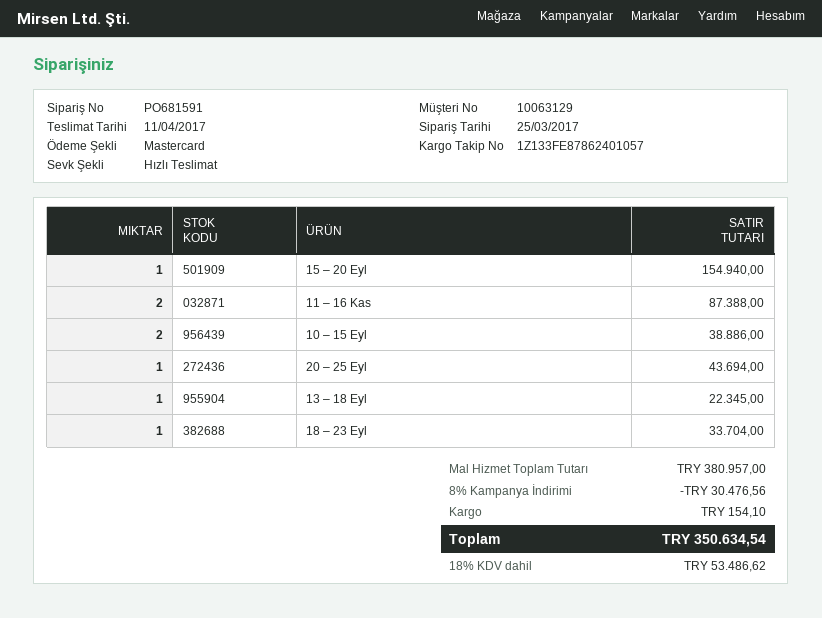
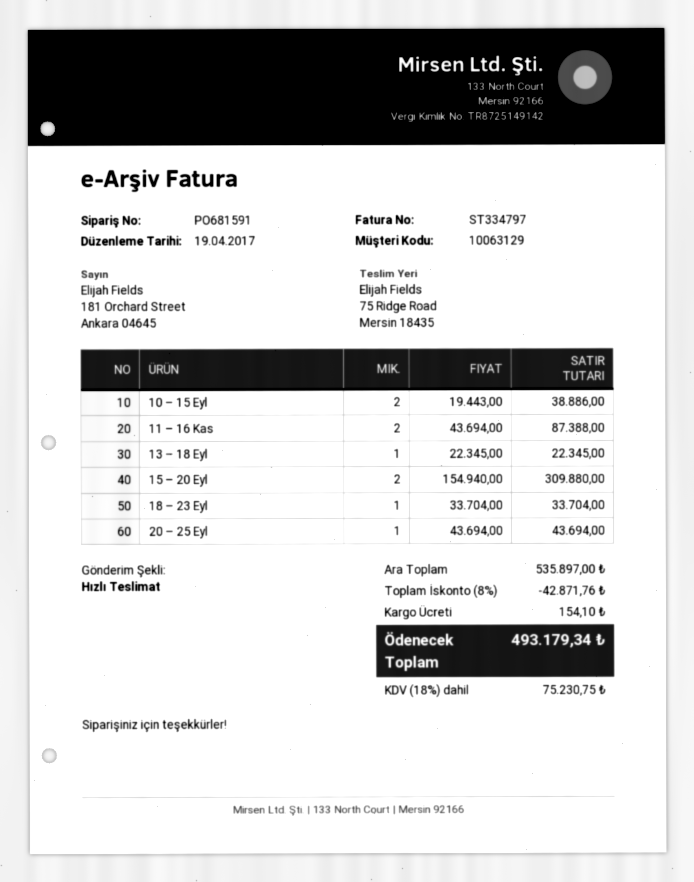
15 – 20 Eyl: 1 for 154940.00 -> 2 for 309880.00
subtotal: 380957.00 -> 535897.00
discount: 8% = 30476.56 -> 8% = 42871.76
tax: 18% = 53486.62 -> 18% = 75230.75
total: 350634.54 -> 493179.34

